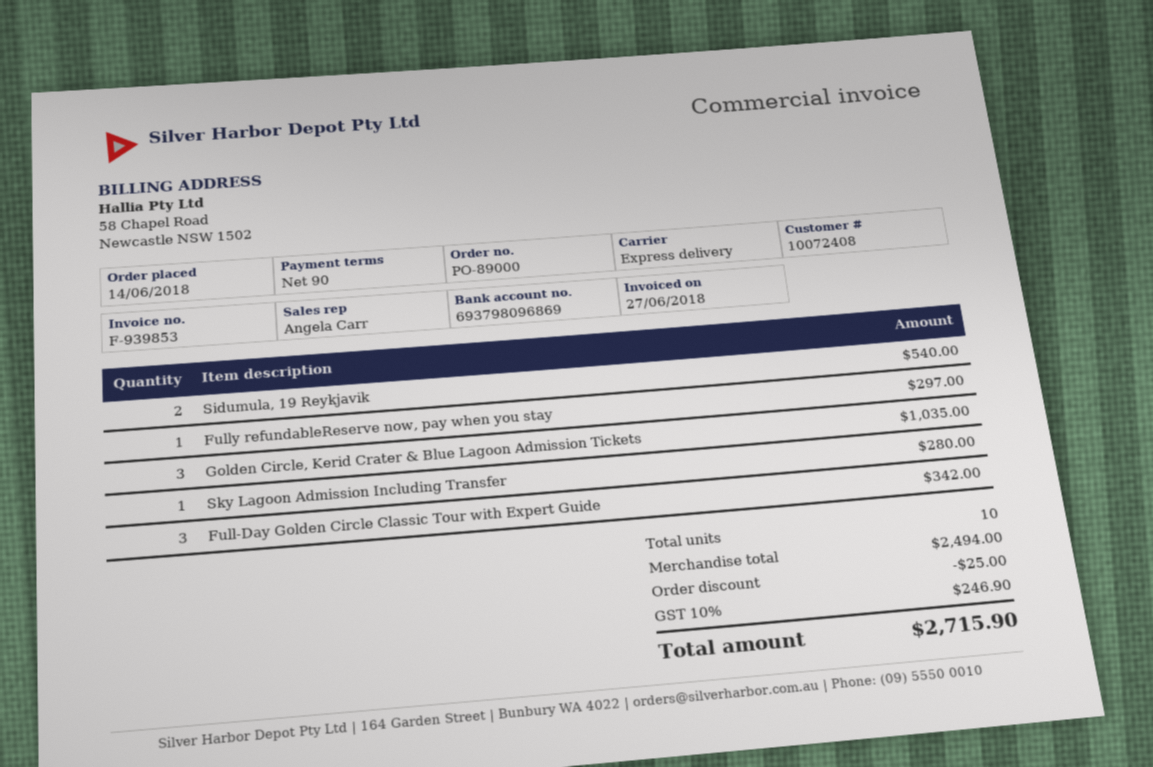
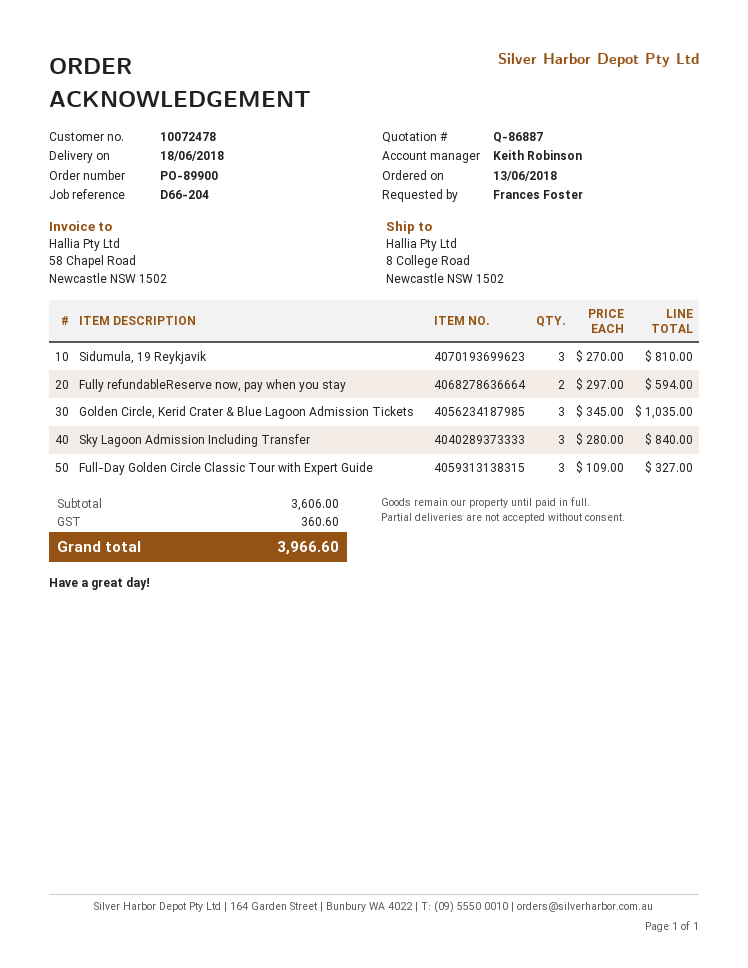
order number: PO-89000 -> PO-89900
order date: 2018-06-14 -> 2018-06-13
customer number: 10072408 -> 10072478
sales rep: Angela Carr -> Keith Robinson
Sidumula, 19 Reykjavik: 2 for 540.00 -> 3 for 810.00
Fully refundableReserve now, pay when you stay: 1 for 297.00 -> 2 for 594.00
Sky Lagoon Admission Including Transfer: 1 for 280.00 -> 3 for 840.00
Full-Day Golden Circle Classic Tour with Expert Guide: 3 for 342.00 -> 3 for 327.00
subtotal: 2494.00 -> 3606.00
discount: 25.00 -> none
tax: 246.90 -> 360.60
total: 2715.90 -> 3966.60

